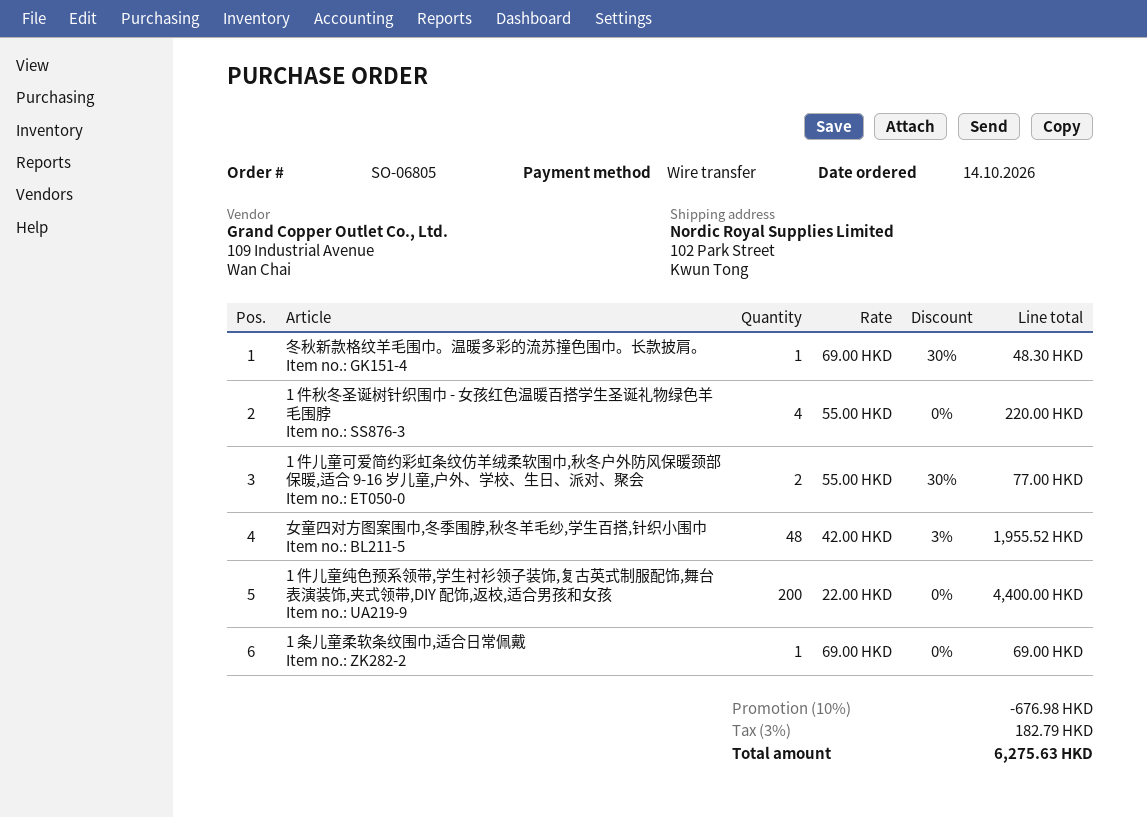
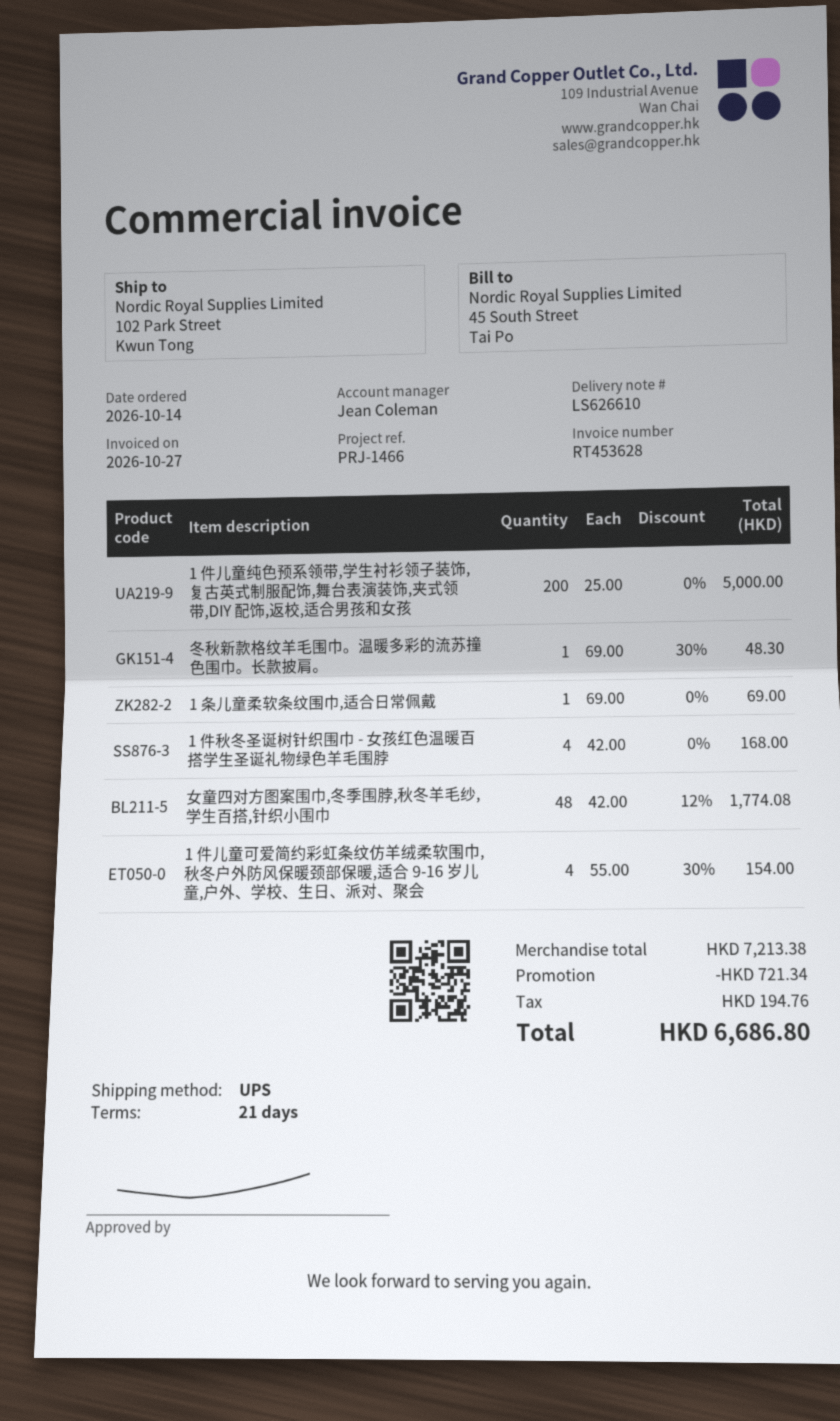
1 件秋冬圣诞树针织围巾 - 女孩红色温暖百搭学生圣诞礼物绿色羊毛围脖: 4 x 55.00 = 220.00 -> 4 x 42.00 = 168.00
1 件儿童可爱简约彩虹条纹仿羊绒柔软围巾,秋冬户外防风保暖颈部保暖,适合 9-16 岁儿童,户外、学校、生日、派对、聚会: 2 x 55.00 - 30% = 77.00 -> 4 x 55.00 - 30% = 154.00
女童四对方图案围巾,冬季围脖,秋冬羊毛纱,学生百搭,针织小围巾: 48 x 42.00 - 3% = 1955.52 -> 48 x 42.00 - 12% = 1774.08
1 件儿童纯色预系领带,学生衬衫领子装饰,复古英式制服配饰,舞台表演装饰,夹式领带,DIY 配饰,返校,适合男孩和女孩: 200 x 22.00 = 4400.00 -> 200 x 25.00 = 5000.00
discount: 676.98 -> 721.34
tax: 182.79 -> 194.76
total: 6275.63 -> 6686.80

